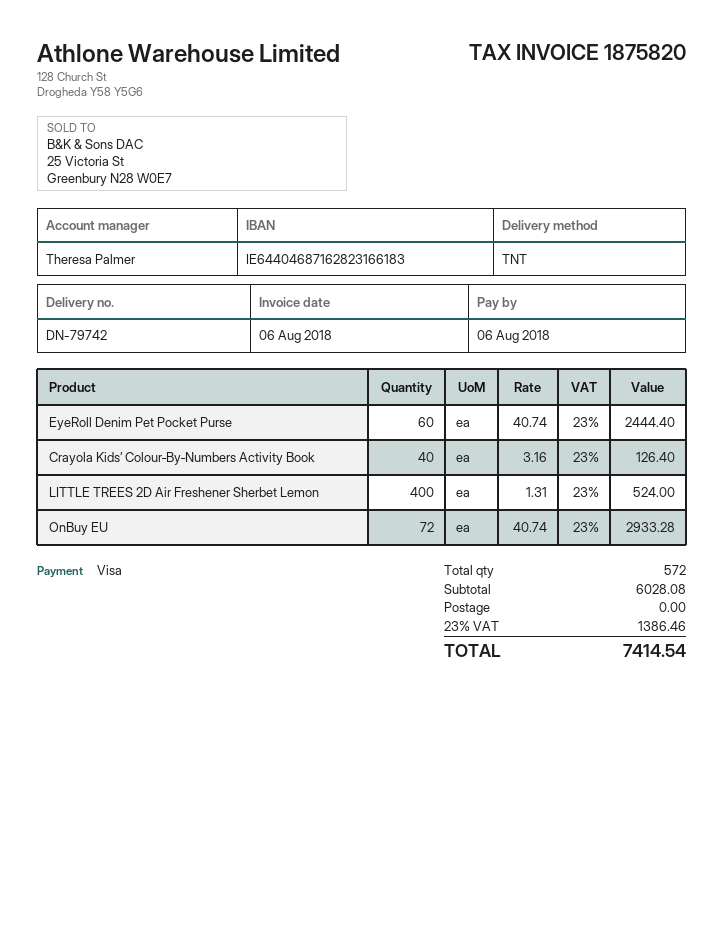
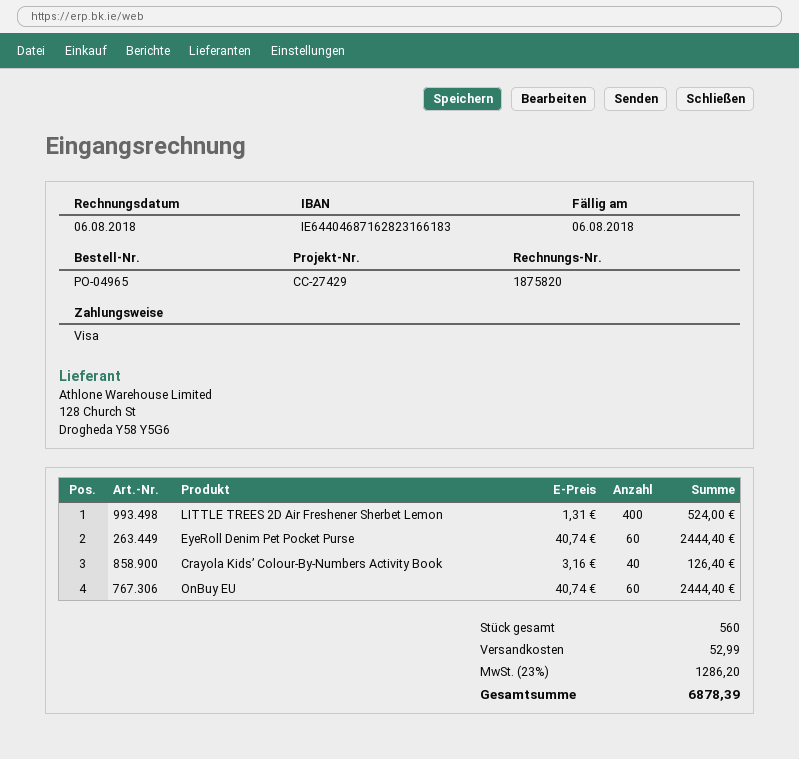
OnBuy EU: 72 x 40.74 = 2933.28 -> 60 x 40.74 = 2444.40
total quantity: 572 -> 560
shipping: 0.00 -> 52.99
tax: 23% = 1386.46 -> 23% = 1286.20
total: 7414.54 -> 6878.39

